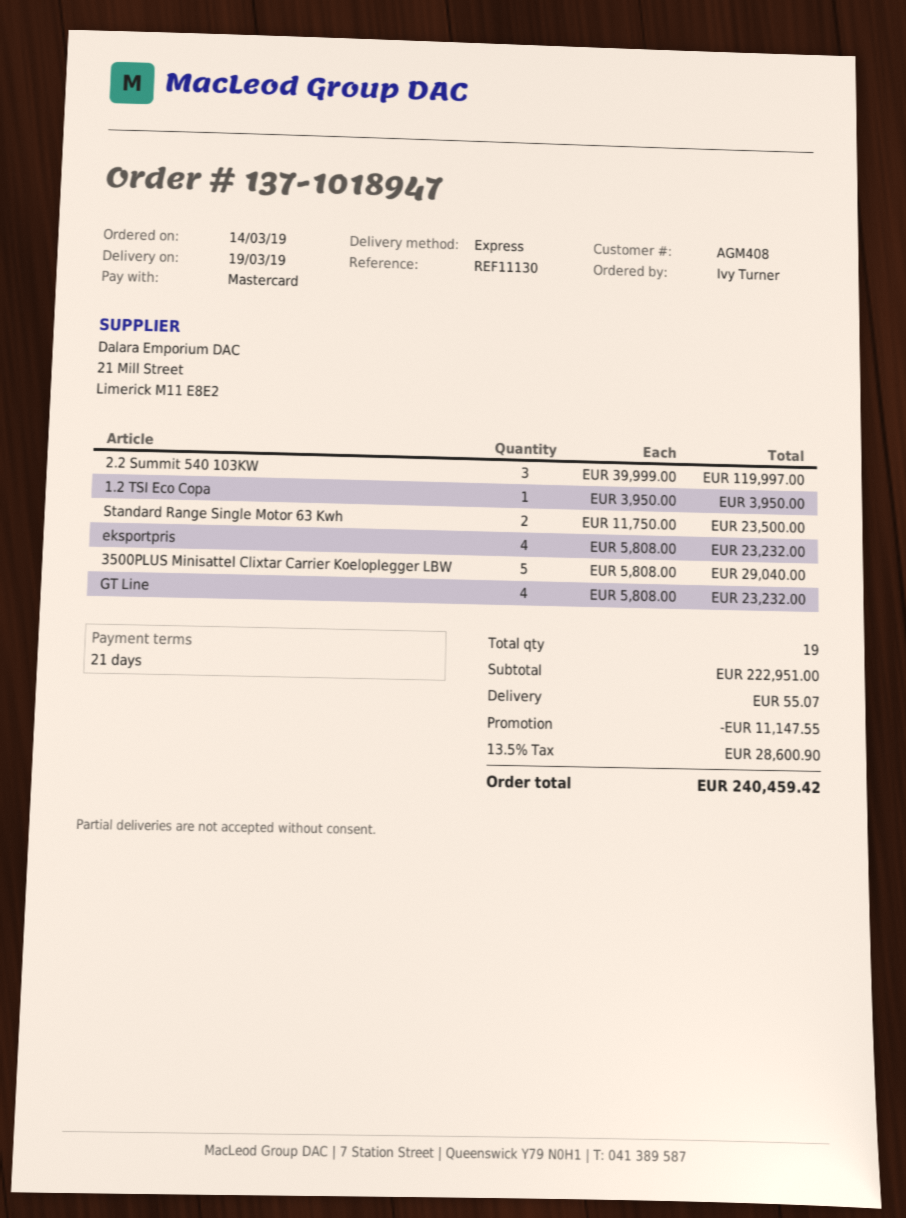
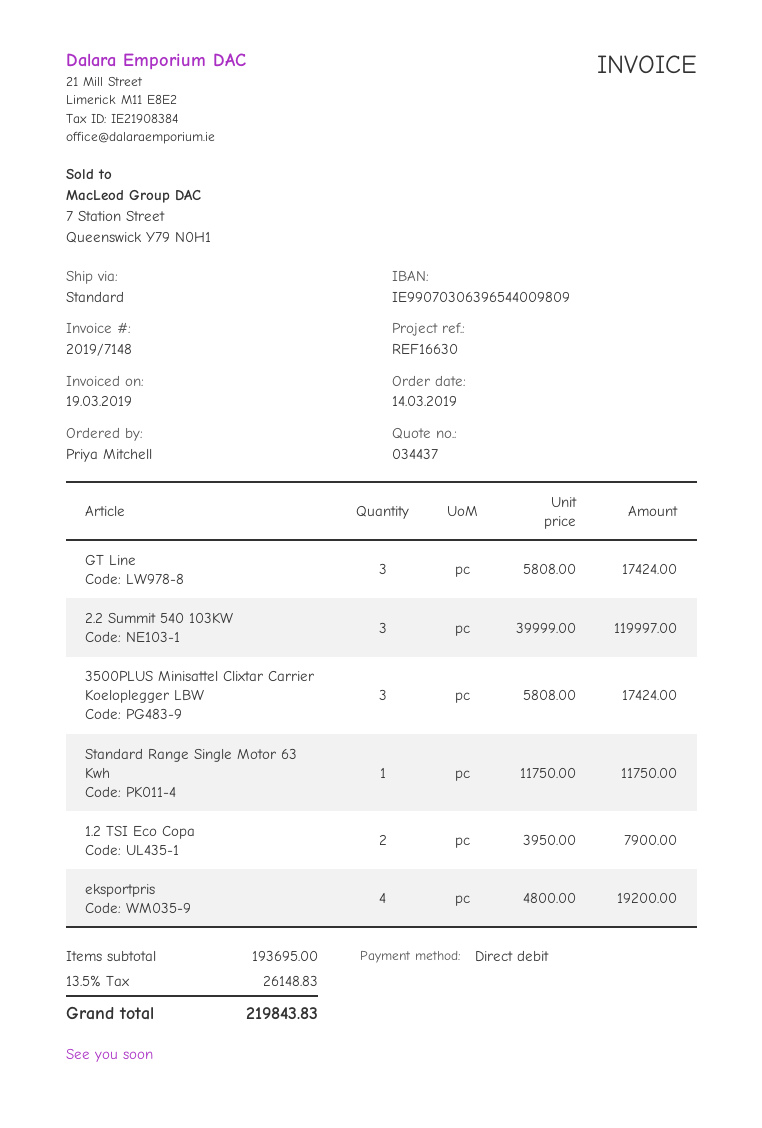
reference: REF11130 -> REF16630
ordered by: Ivy Turner -> Priya Mitchell
payment method: Mastercard -> direct debit
shipping method: express -> standard
1.2 TSI Eco Copa: 1 x 3950.00 = 3950.00 -> 2 x 3950.00 = 7900.00
Standard Range Single Motor 63 Kwh: 2 x 11750.00 = 23500.00 -> 1 x 11750.00 = 11750.00
eksportpris: 4 x 5808.00 = 23232.00 -> 4 x 4800.00 = 19200.00
3500PLUS Minisattel Clixtar Carrier Koeloplegger LBW: 5 x 5808.00 = 29040.00 -> 3 x 5808.00 = 17424.00
GT Line: 4 x 5808.00 = 23232.00 -> 3 x 5808.00 = 17424.00
subtotal: 222951.00 -> 193695.00
discount: 11147.55 -> none
shipping: 55.07 -> none
tax: 13.5% = 28600.90 -> 13.5% = 26148.83
total: 240459.42 -> 219843.83

